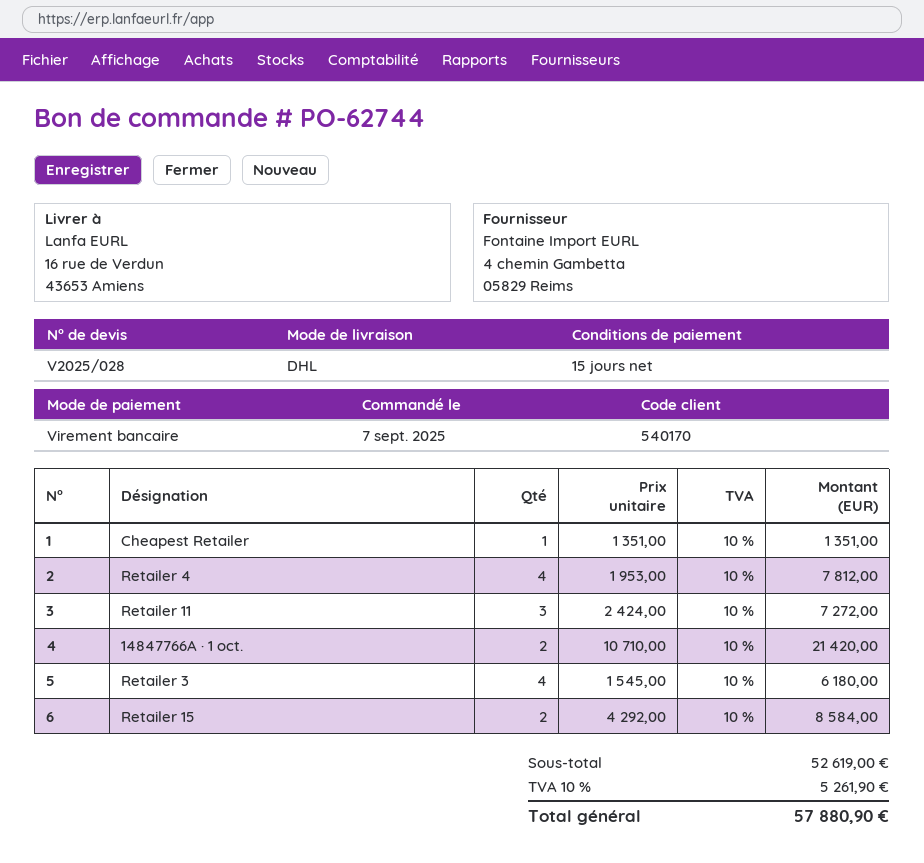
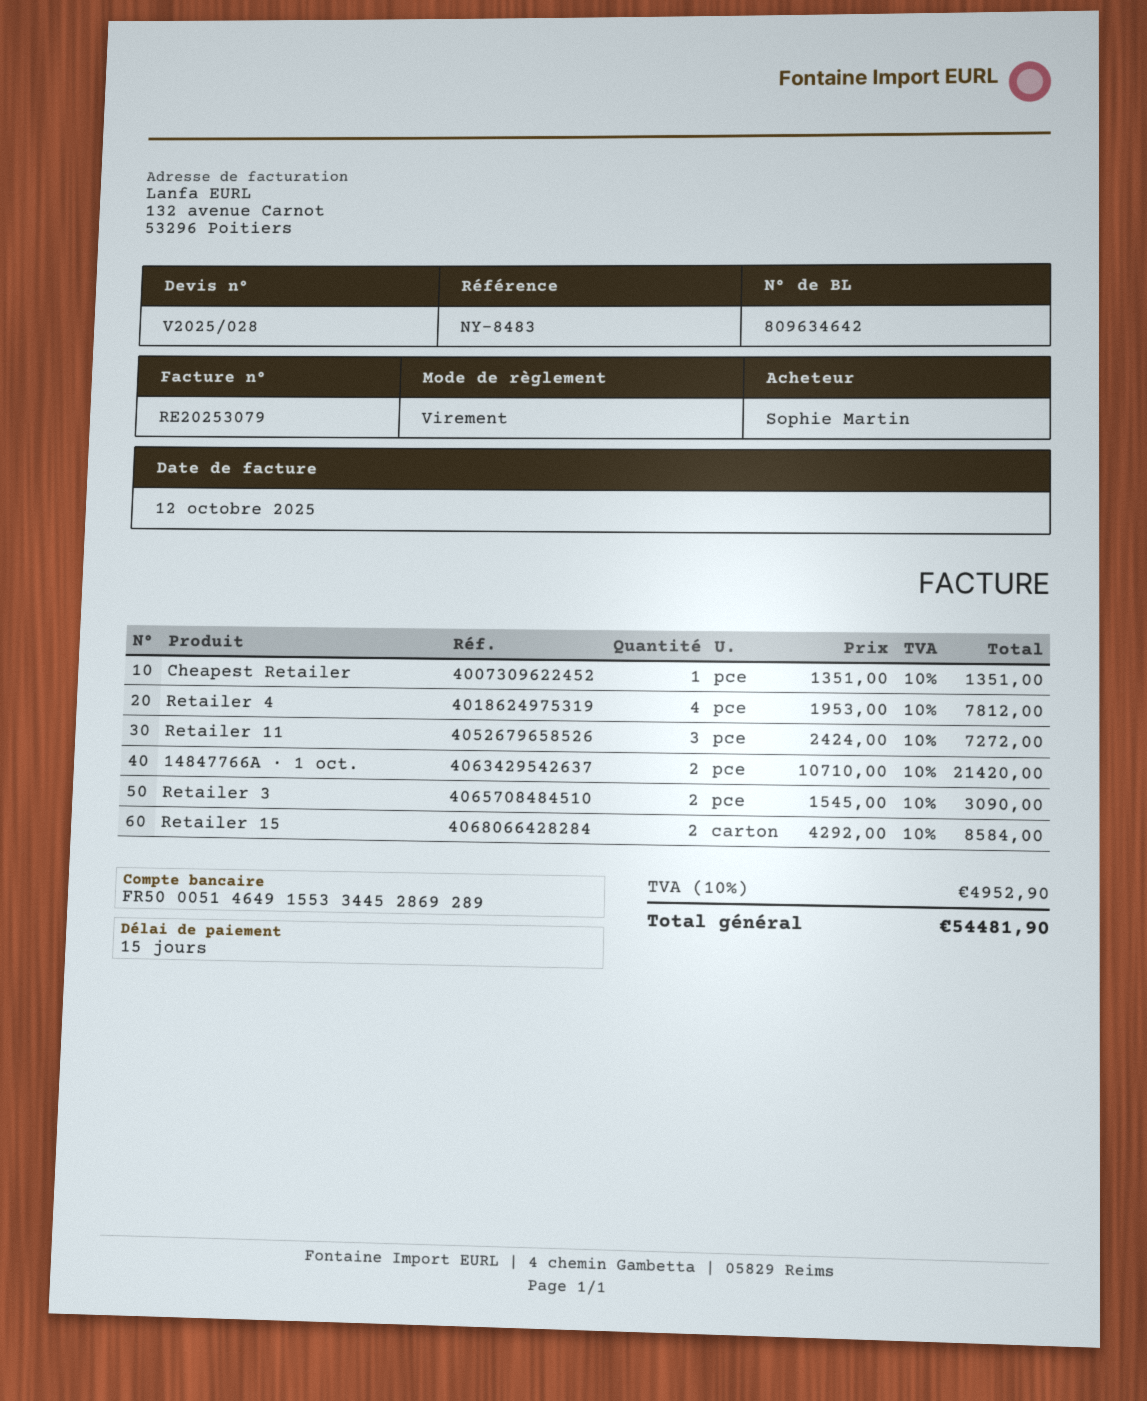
Retailer 3: 4 x 1545.00 = 6180.00 -> 2 x 1545.00 = 3090.00
tax: 10% = 5261.90 -> 10% = 4952.90
total: 57880.90 -> 54481.90

